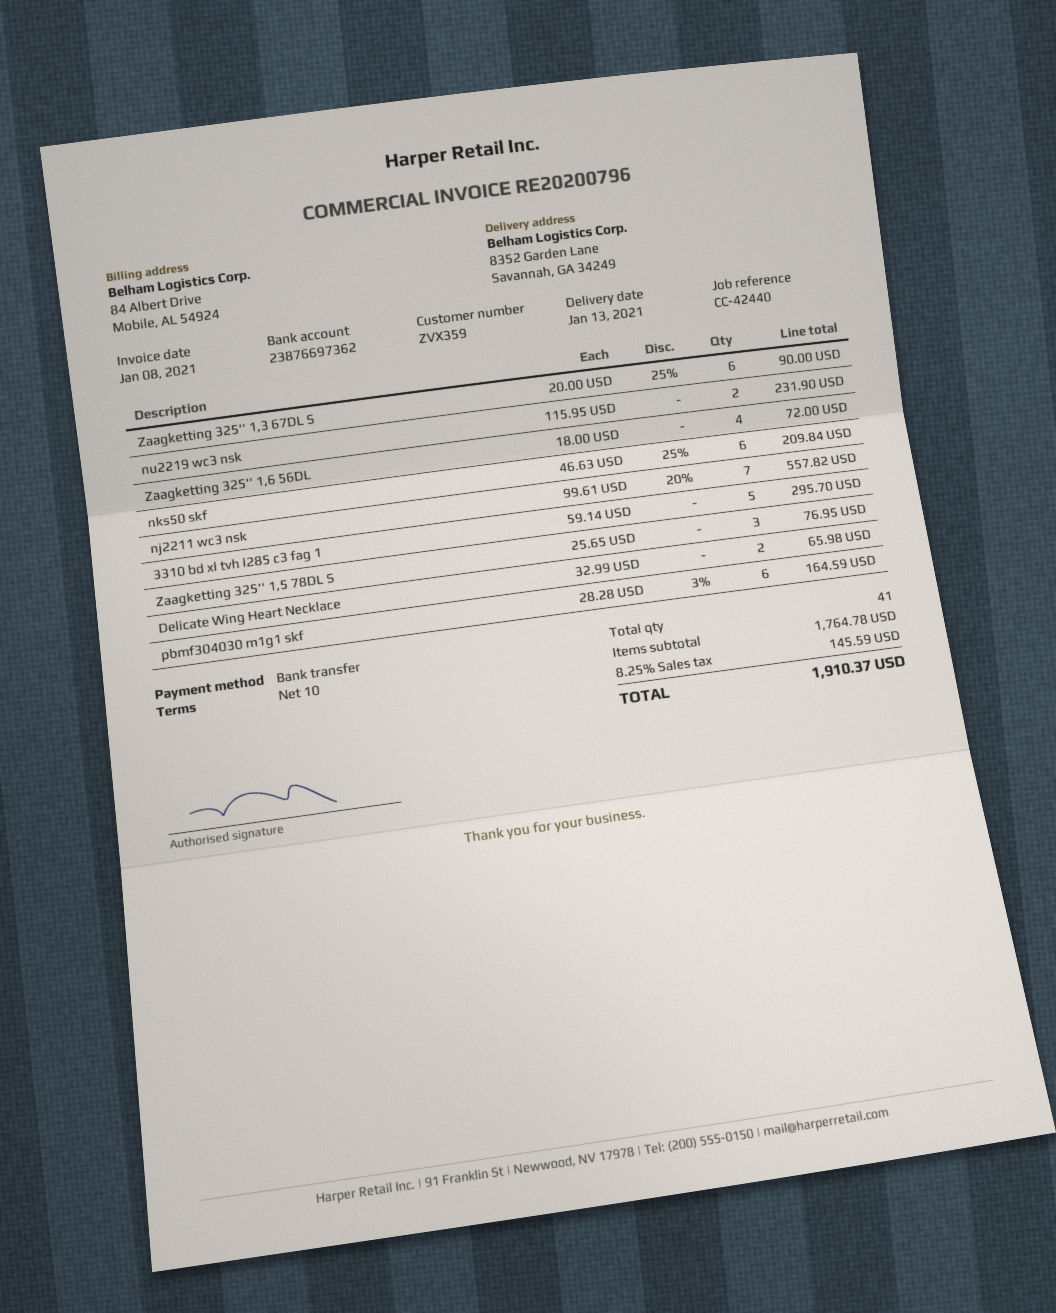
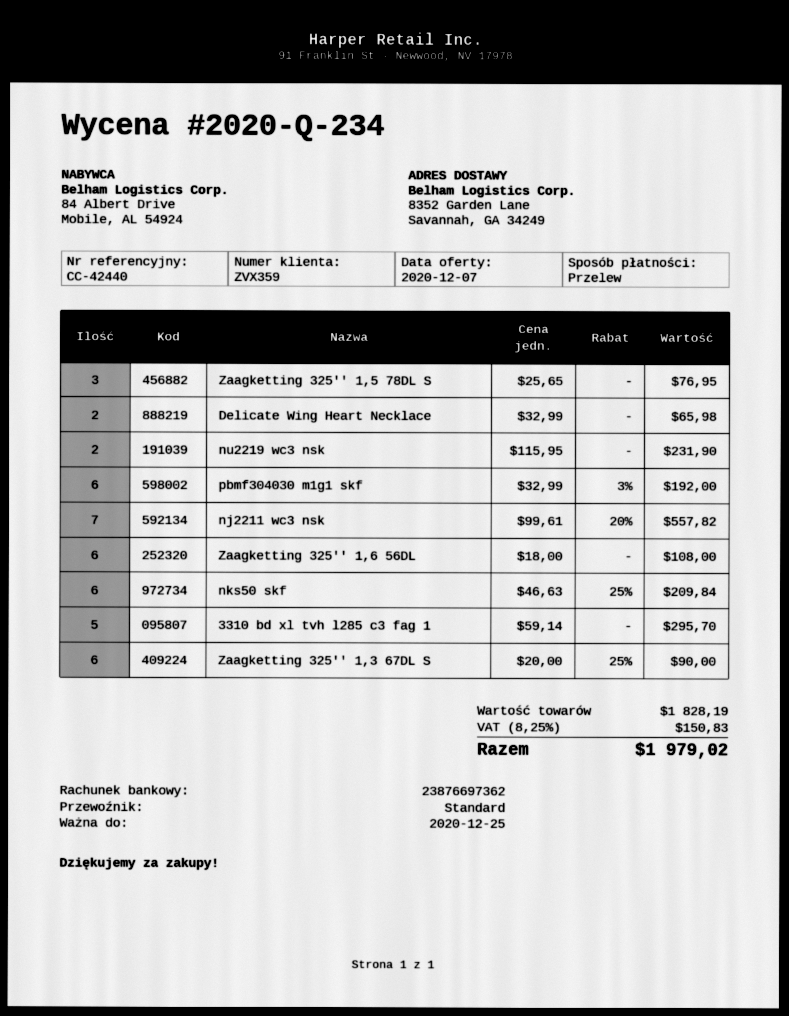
Zaagketting 325'' 1,6 56DL: 4 x 18.00 = 72.00 -> 6 x 18.00 = 108.00
pbmf304030 m1g1 skf: 6 x 28.28 - 3% = 164.59 -> 6 x 32.99 - 3% = 192.00
subtotal: 1764.78 -> 1828.19
tax: 8.25% = 145.59 -> 8.25% = 150.83
total: 1910.37 -> 1979.02

